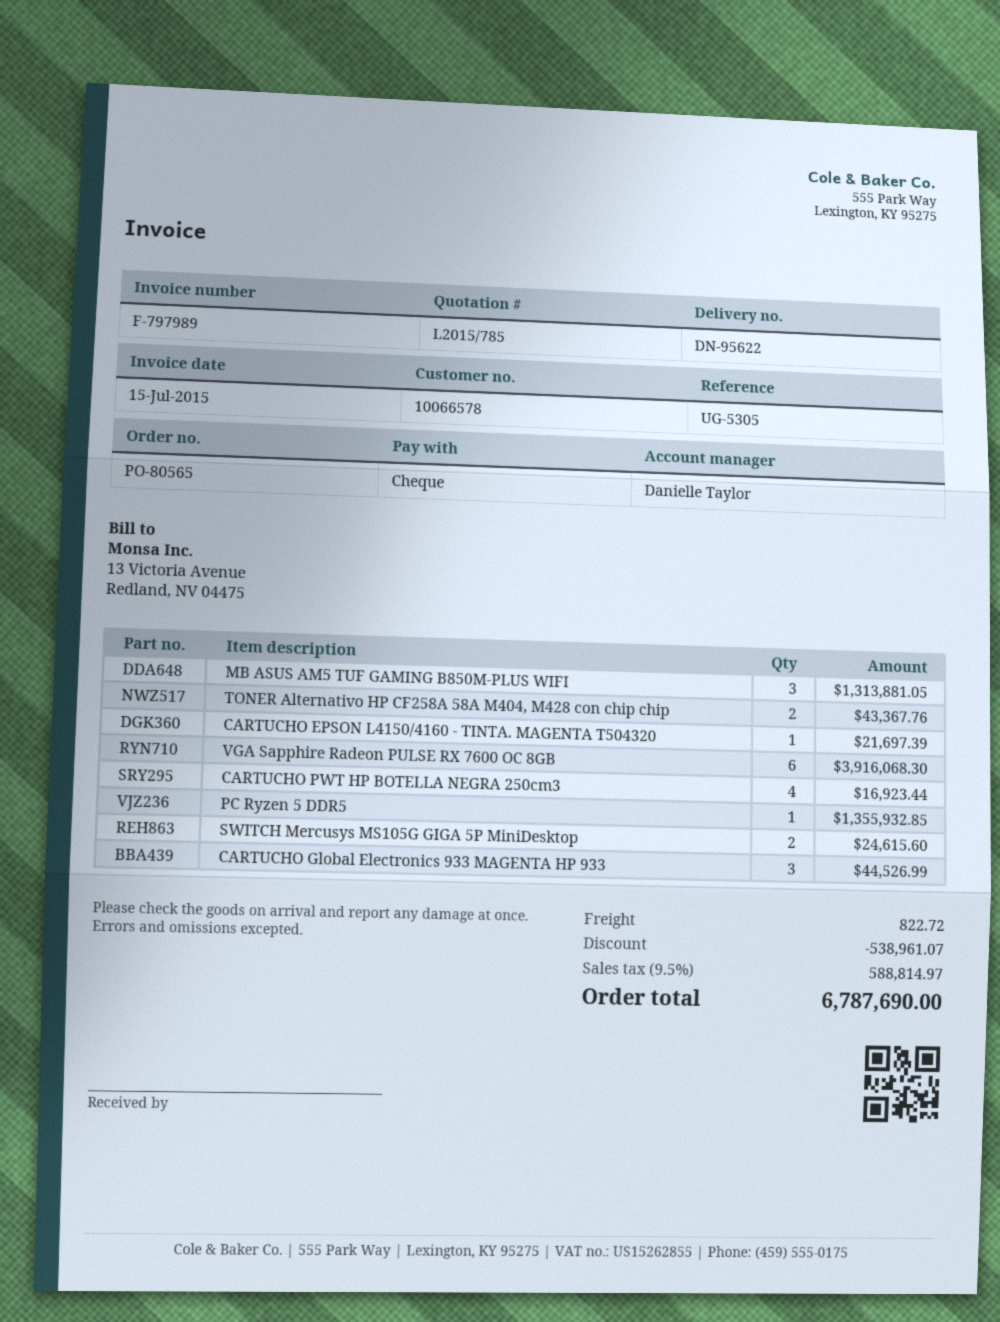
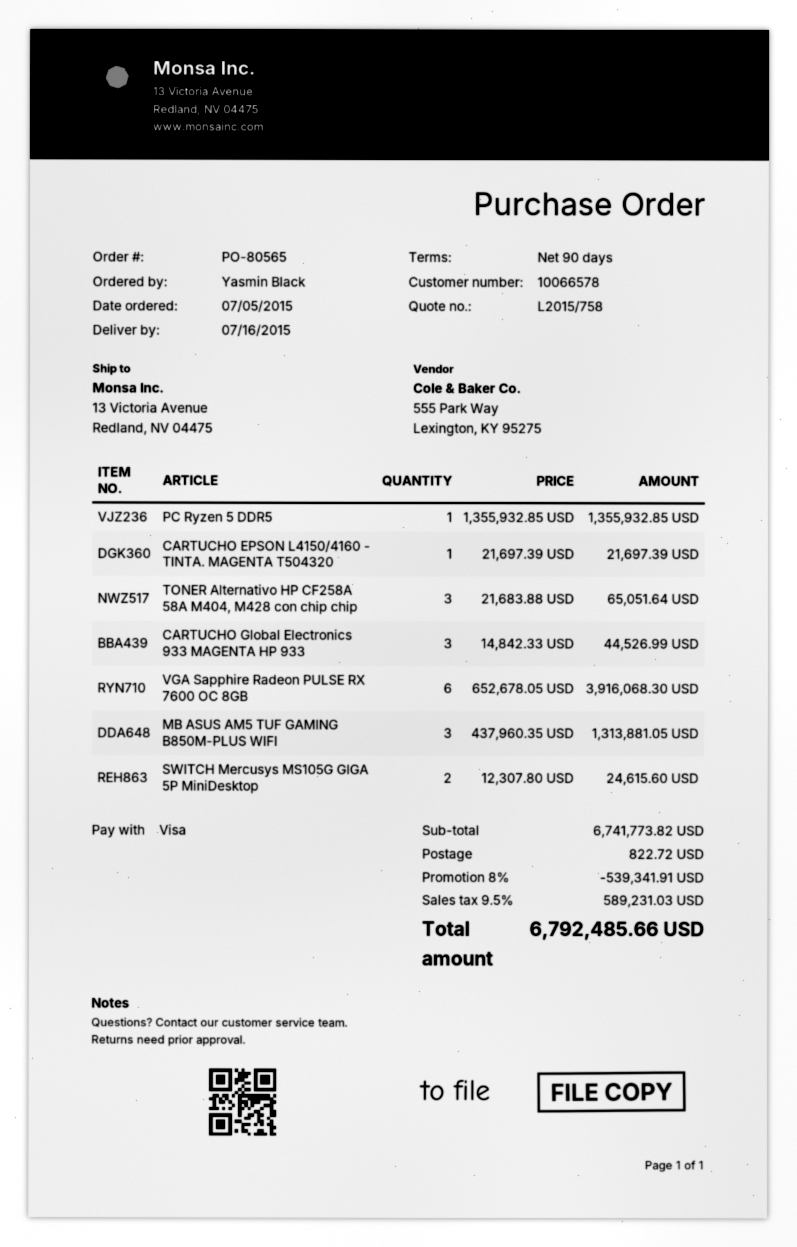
quote number: L2015/785 -> L2015/758
payment method: cheque -> Visa
TONER Alternativo HP CF258A 58A M404, M428 con chip chip: 2 for 43367.76 -> 3 for 65051.64
CARTUCHO PWT HP BOTELLA NEGRA 250cm3: 4 for 16923.44 -> none
discount: 538961.07 -> 539341.91
tax: 9.5% = 588814.97 -> 9.5% = 589231.03
total: 6787690.00 -> 6792485.66

